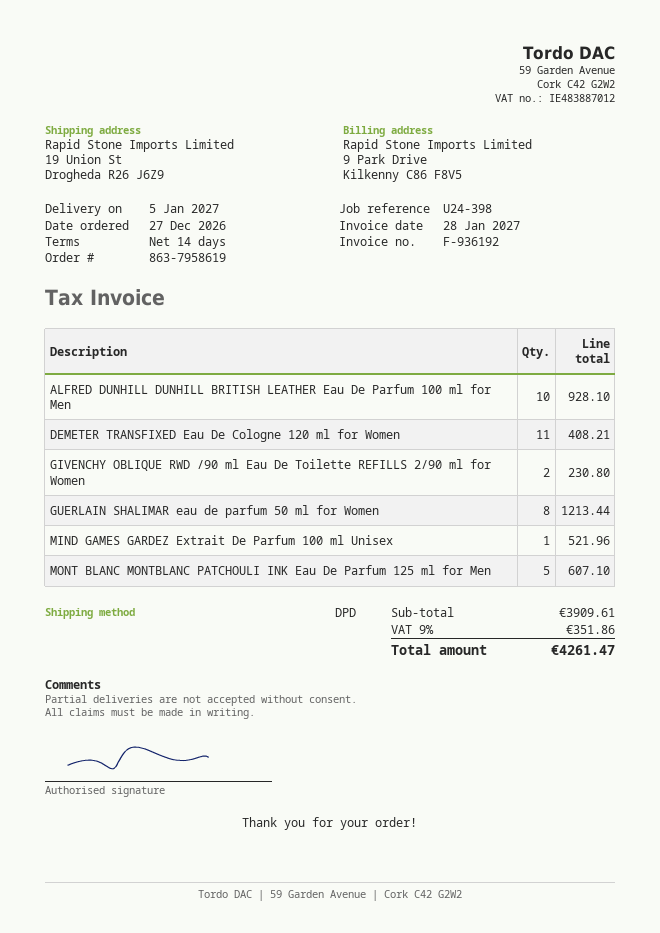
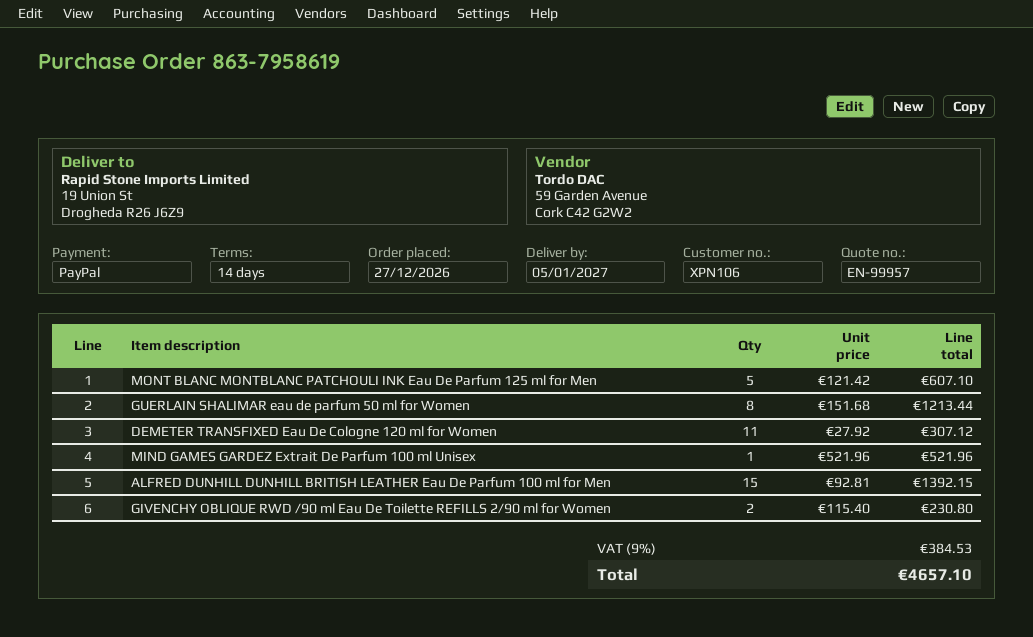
ALFRED DUNHILL DUNHILL BRITISH LEATHER Eau De Parfum 100 ml for Men: 10 for 928.10 -> 15 for 1392.15
DEMETER TRANSFIXED Eau De Cologne 120 ml for Women: 11 for 408.21 -> 11 for 307.12
tax: 9% = 351.86 -> 9% = 384.53
total: 4261.47 -> 4657.10

